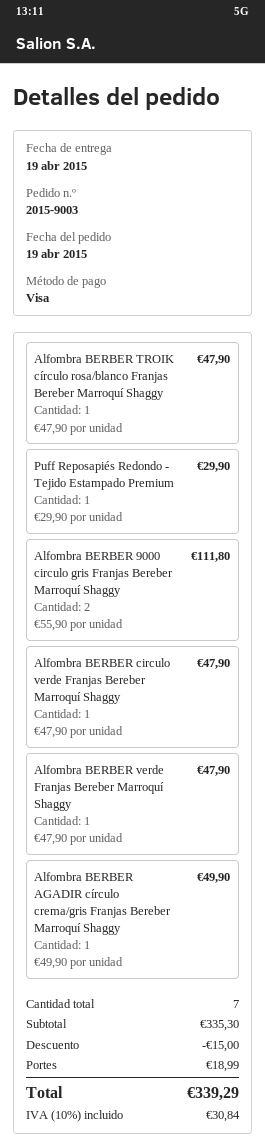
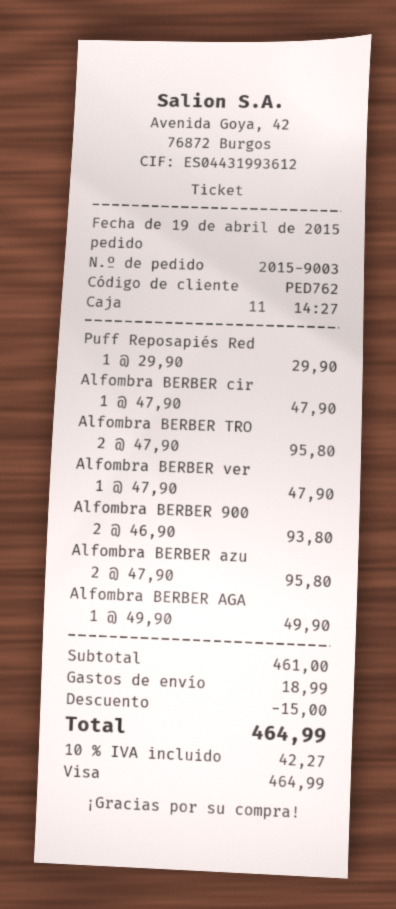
Alfombra BERBER TROIK círculo rosa/blanco Franjas Bereber Marroquí Shaggy: 1 x 47.90 = 47.90 -> 2 x 47.90 = 95.80
Alfombra BERBER 9000 circulo gris Franjas Bereber Marroquí Shaggy: 2 x 55.90 = 111.80 -> 2 x 46.90 = 93.80
Alfombra BERBER azu: none -> 2 x 47.90 = 95.80
subtotal: 335.30 -> 461.00
tax: 10% = 30.84 -> 10% = 42.27
total: 339.29 -> 464.99

